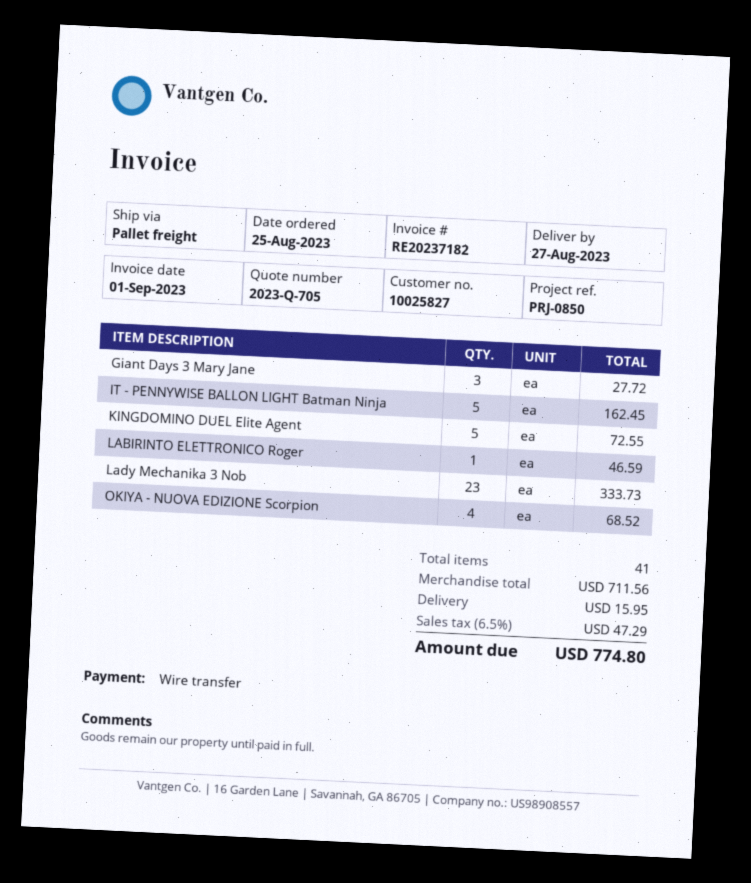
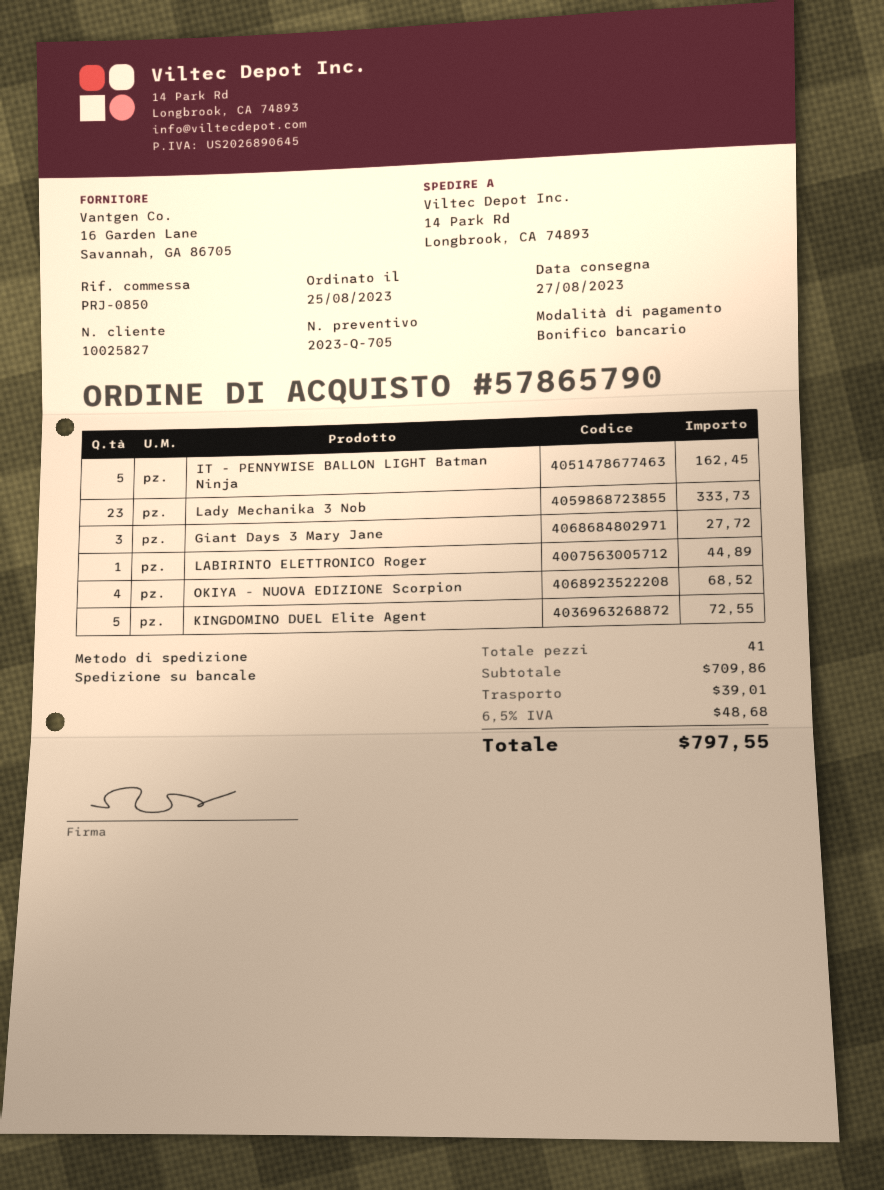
LABIRINTO ELETTRONICO Roger: 1 for 46.59 -> 1 for 44.89
subtotal: 711.56 -> 709.86
shipping: 15.95 -> 39.01
tax: 6.5% = 47.29 -> 6.5% = 48.68
total: 774.80 -> 797.55

